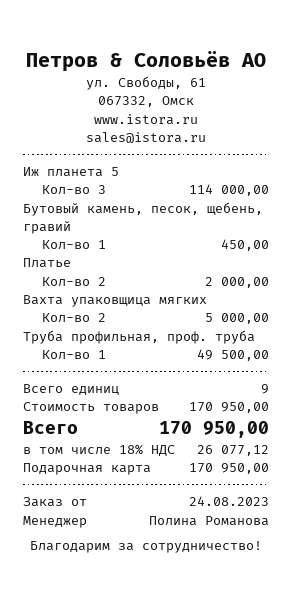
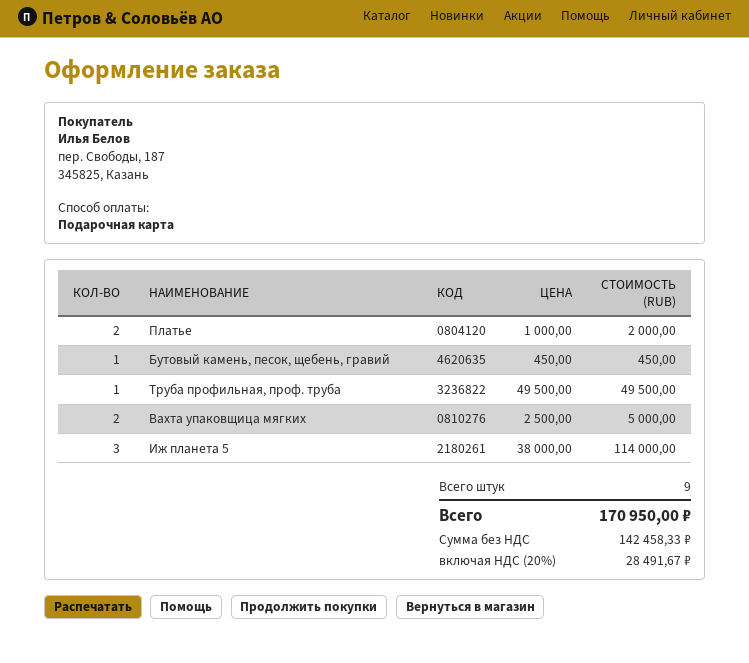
tax: 18% = 26077.12 -> 20% = 28491.67

